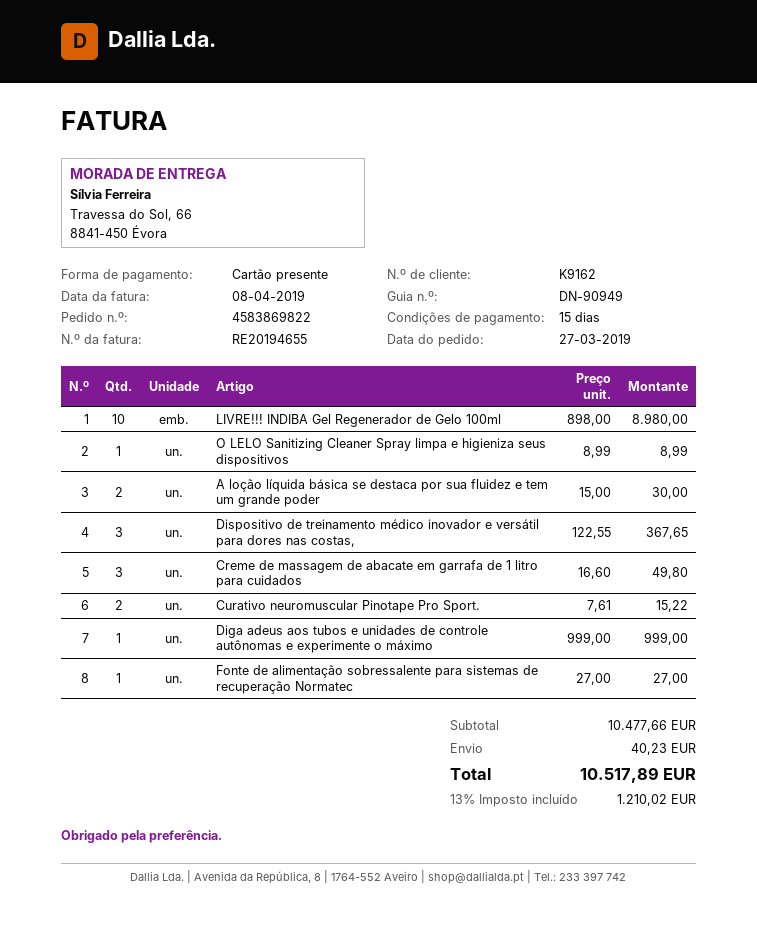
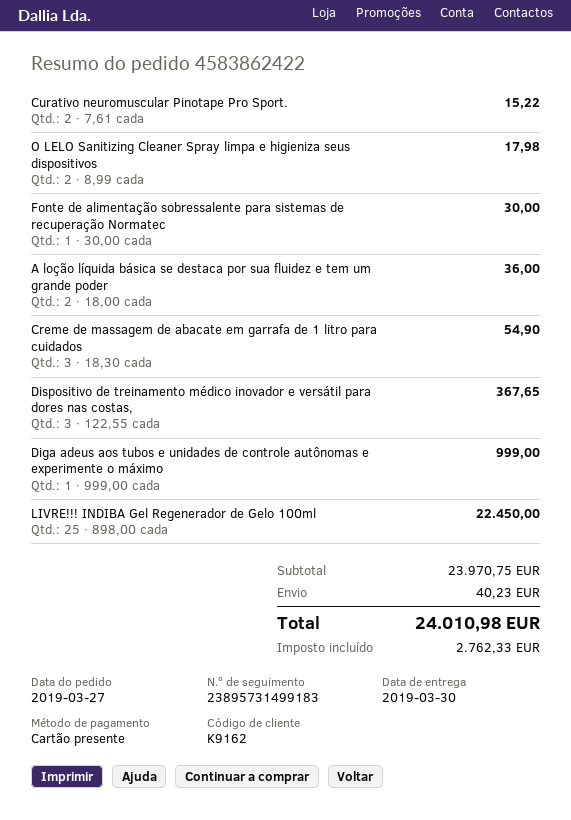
order number: 4583869822 -> 4583862422
LIVRE!!! INDIBA Gel Regenerador de Gelo 100ml: 10 x 898.00 = 8980.00 -> 25 x 898.00 = 22450.00
O LELO Sanitizing Cleaner Spray limpa e higieniza seus dispositivos: 1 x 8.99 = 8.99 -> 2 x 8.99 = 17.98
A loção líquida básica se destaca por sua fluidez e tem um grande poder: 2 x 15.00 = 30.00 -> 2 x 18.00 = 36.00
Creme de massagem de abacate em garrafa de 1 litro para cuidados: 3 x 16.60 = 49.80 -> 3 x 18.30 = 54.90
Fonte de alimentação sobressalente para sistemas de recuperação Normatec: 1 x 27.00 = 27.00 -> 1 x 30.00 = 30.00
subtotal: 10477.66 -> 23970.75
tax: 1210.02 -> 2762.33
total: 10517.89 -> 24010.98

